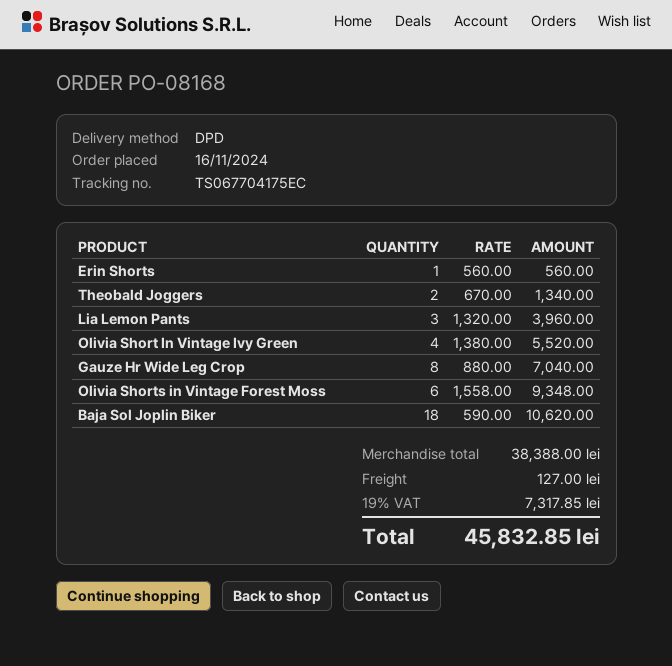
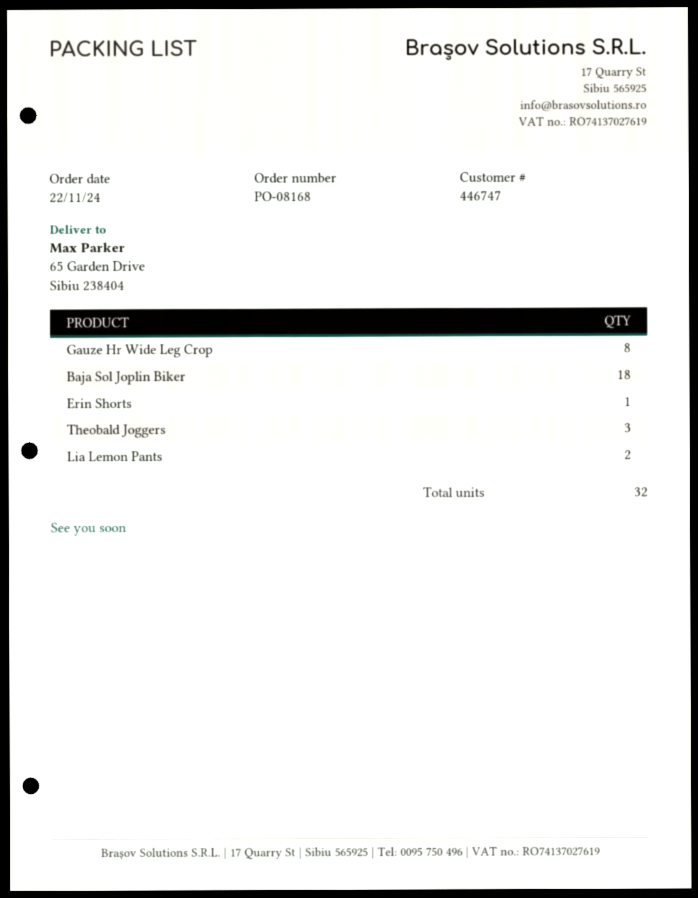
order date: 2024-11-16 -> 2024-11-22
Theobald Joggers: 2 -> 3
Lia Lemon Pants: 3 -> 2
Olivia Short In Vintage Ivy Green: 4 -> none
Olivia Shorts in Vintage Forest Moss: 6 -> none

